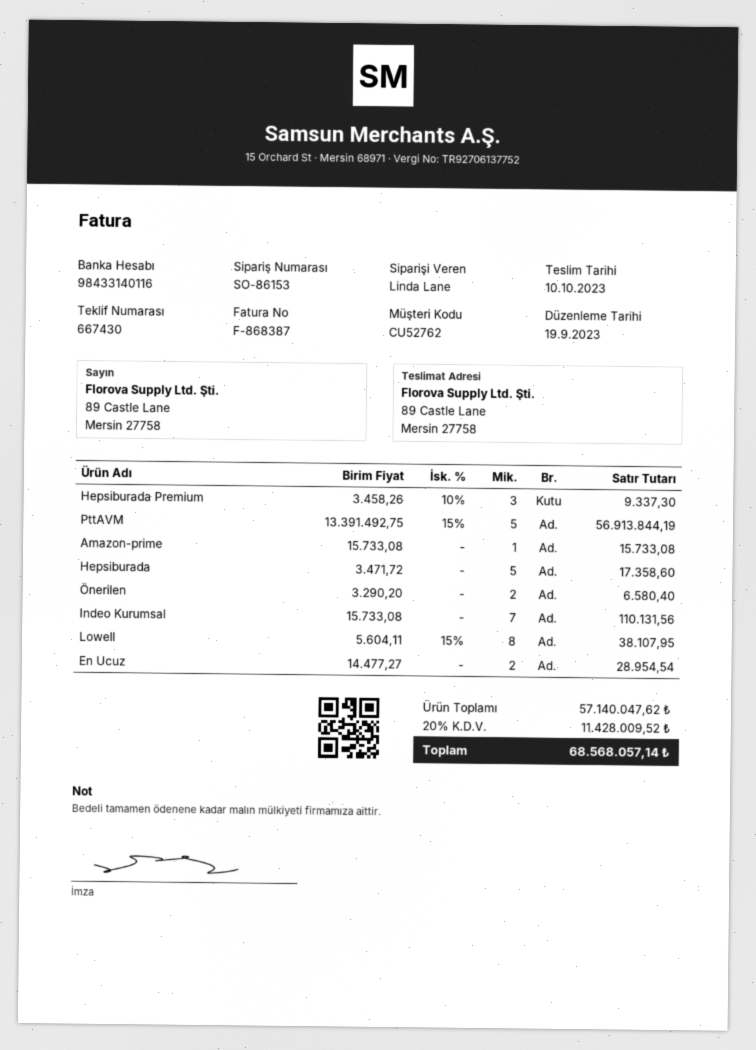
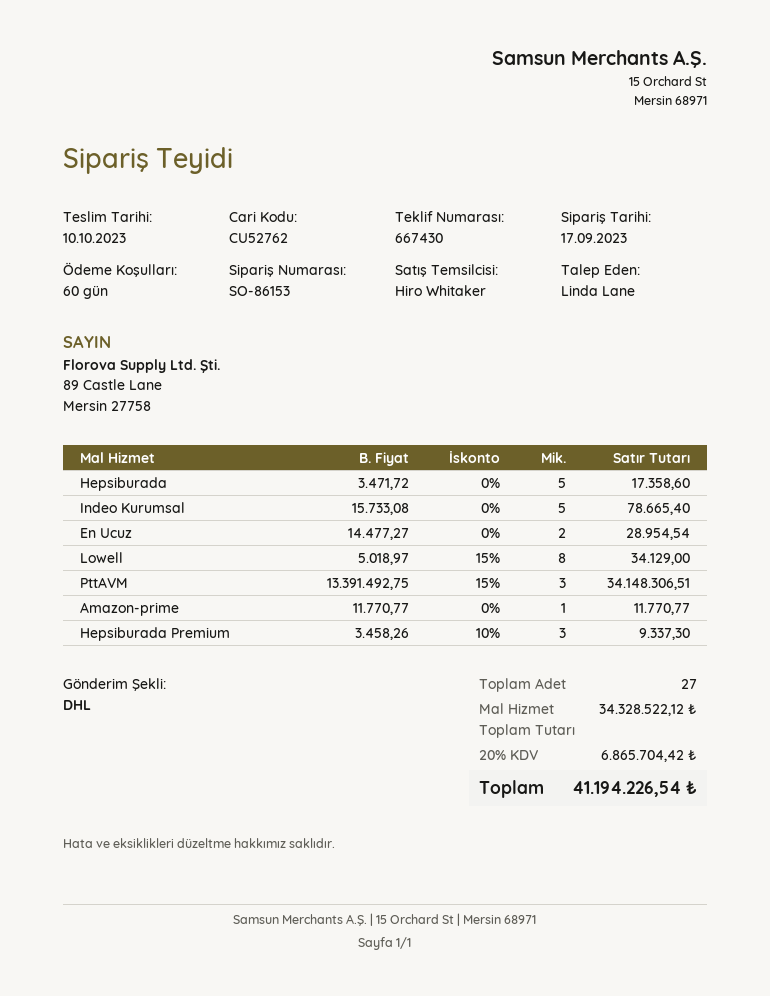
PttAVM: 5 x 13391492.75 - 15% = 56913844.19 -> 3 x 13391492.75 - 15% = 34148306.51
Amazon-prime: 1 x 15733.08 = 15733.08 -> 1 x 11770.77 = 11770.77
Önerilen: 2 x 3290.20 = 6580.40 -> none
Indeo Kurumsal: 7 x 15733.08 = 110131.56 -> 5 x 15733.08 = 78665.40
Lowell: 8 x 5604.11 - 15% = 38107.95 -> 8 x 5018.97 - 15% = 34129.00
subtotal: 57140047.62 -> 34328522.12
tax: 20% = 11428009.52 -> 20% = 6865704.42
total: 68568057.14 -> 41194226.54

